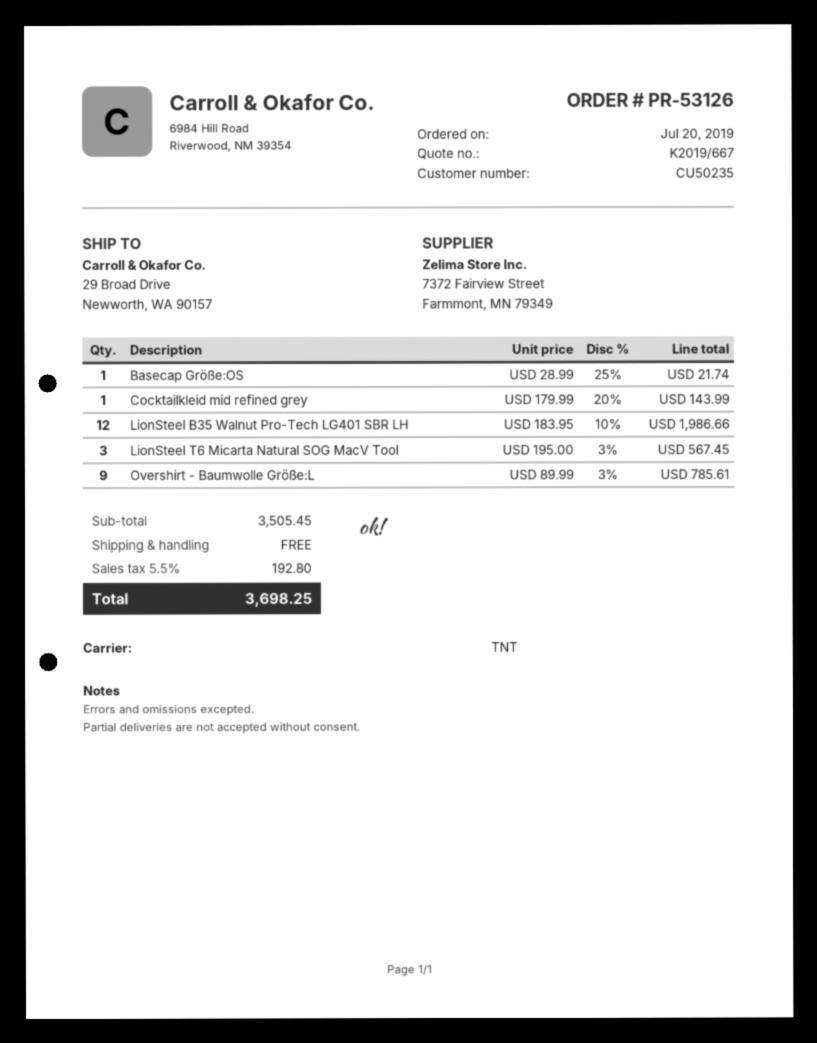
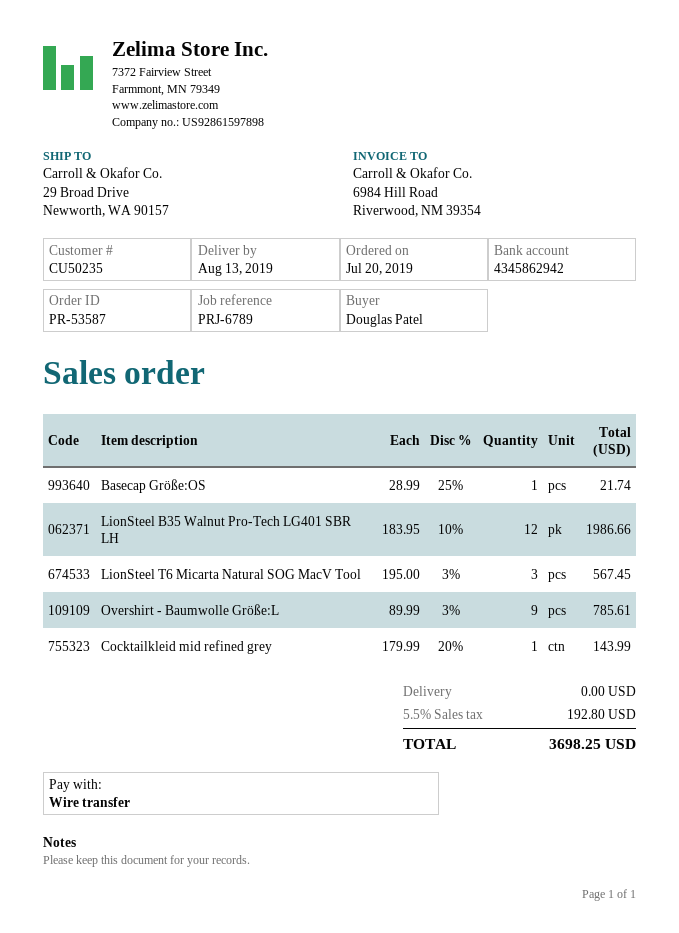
order number: PR-53126 -> PR-53587

